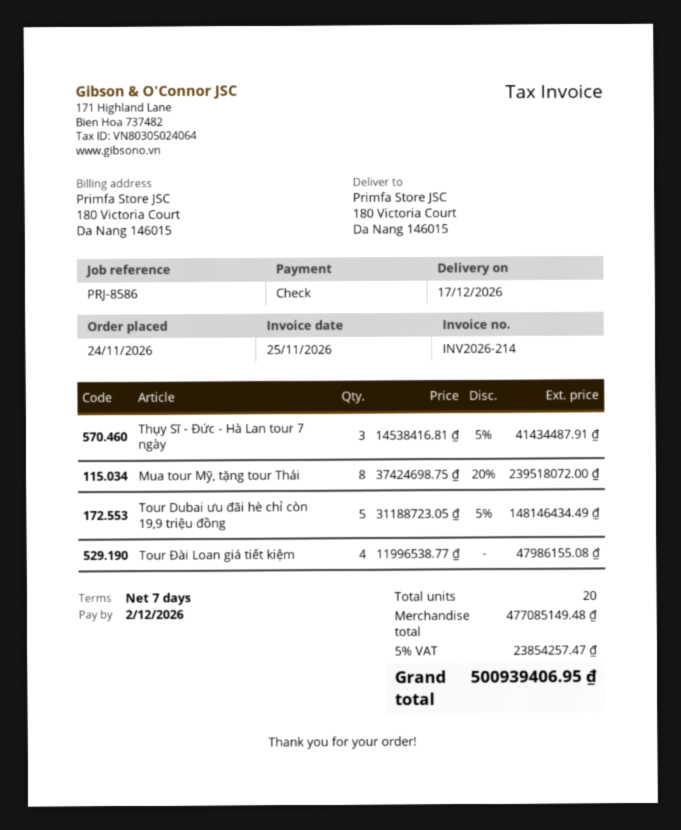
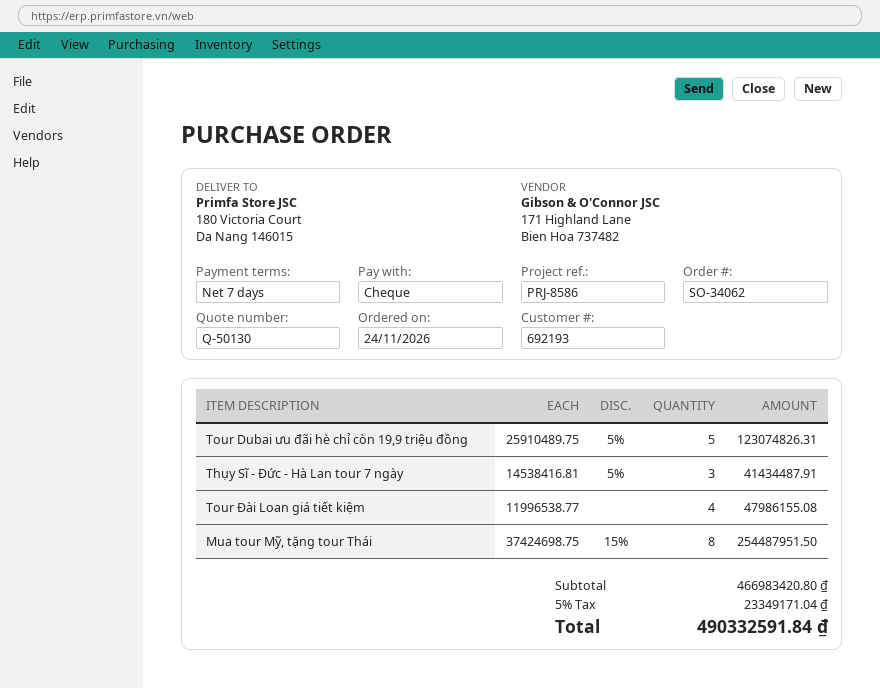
Mua tour Mỹ, tặng tour Thái: 8 x 37424698.75 - 20% = 239518072.00 -> 8 x 37424698.75 - 15% = 254487951.50
Tour Dubai ưu đãi hè chỉ còn 19,9 triệu đồng: 5 x 31188723.05 - 5% = 148146434.49 -> 5 x 25910489.75 - 5% = 123074826.31
subtotal: 477085149.48 -> 466983420.80
tax: 5% = 23854257.47 -> 5% = 23349171.04
total: 500939406.95 -> 490332591.84

